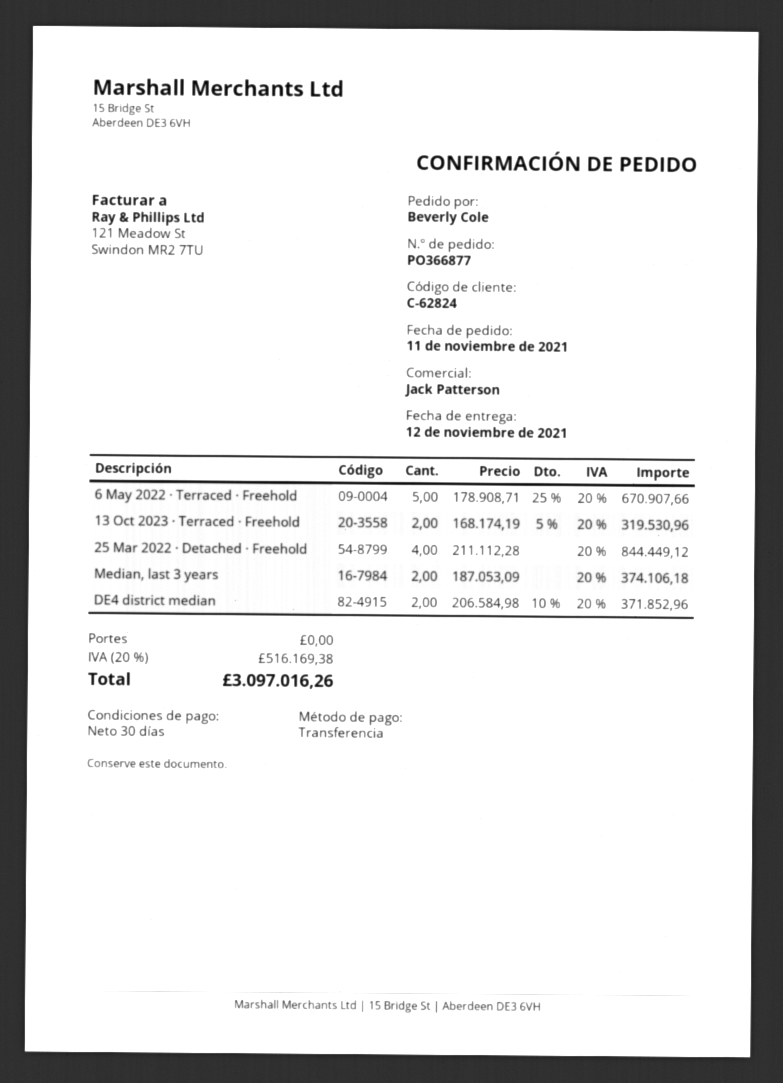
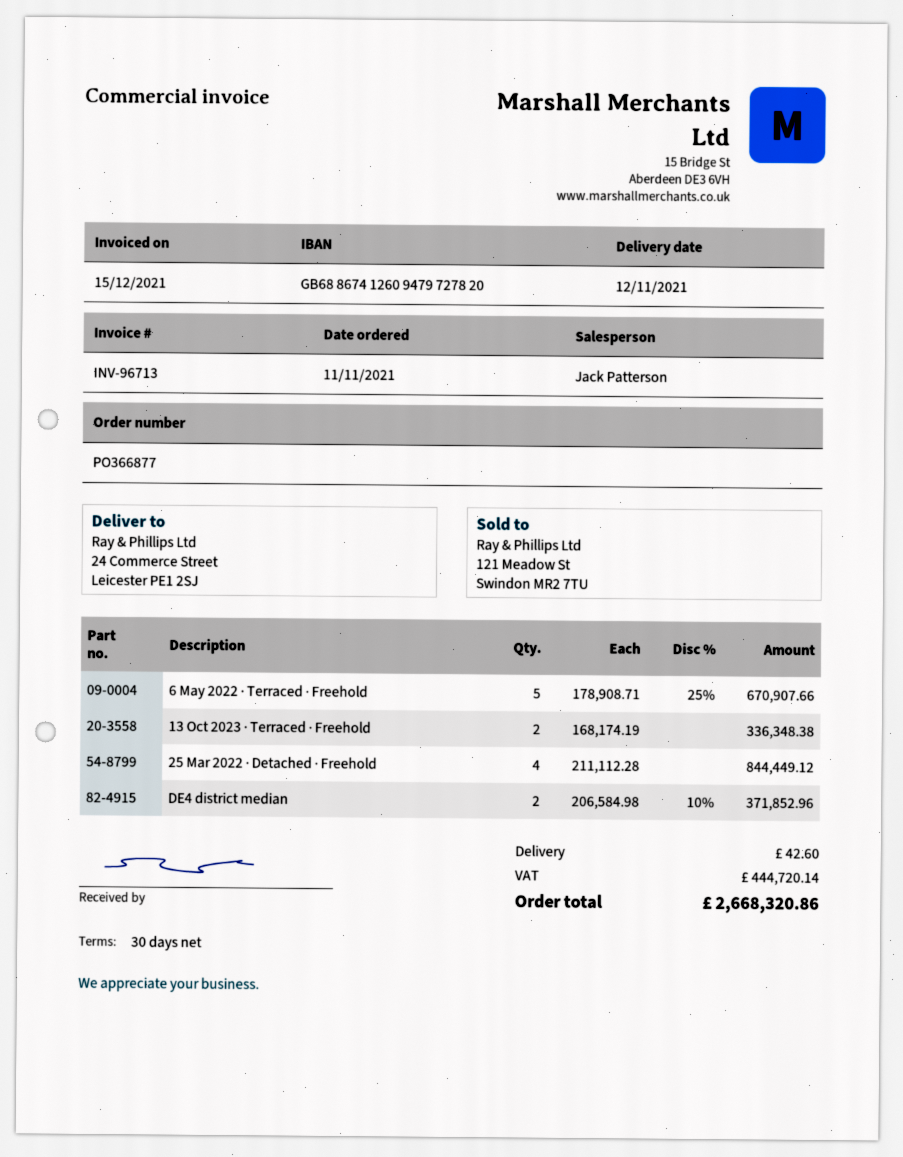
13 Oct 2023 · Terraced · Freehold: 2 x 168174.19 - 5% = 319530.96 -> 2 x 168174.19 = 336348.38
Median, last 3 years: 2 x 187053.09 = 374106.18 -> none
shipping: 0.00 -> 42.60
tax: 516169.38 -> 444720.14
total: 3097016.26 -> 2668320.86

